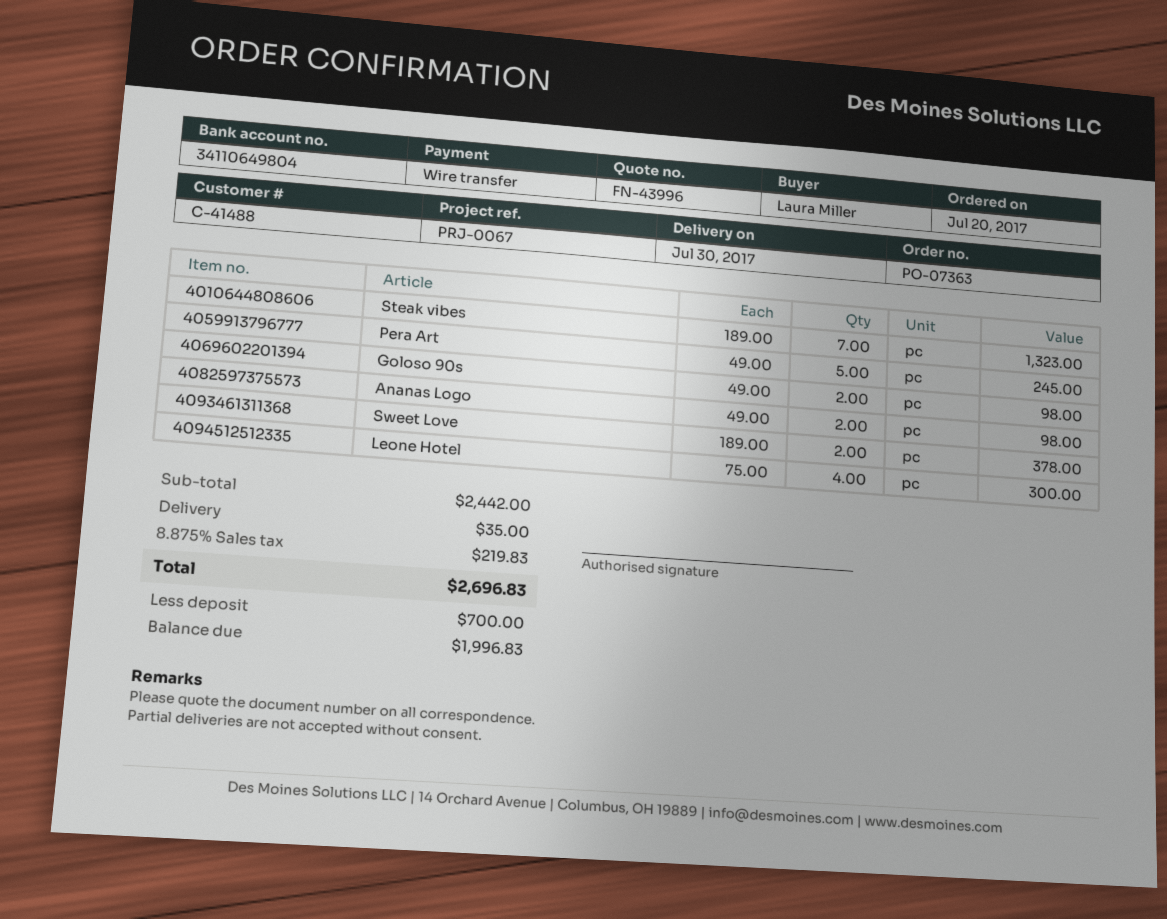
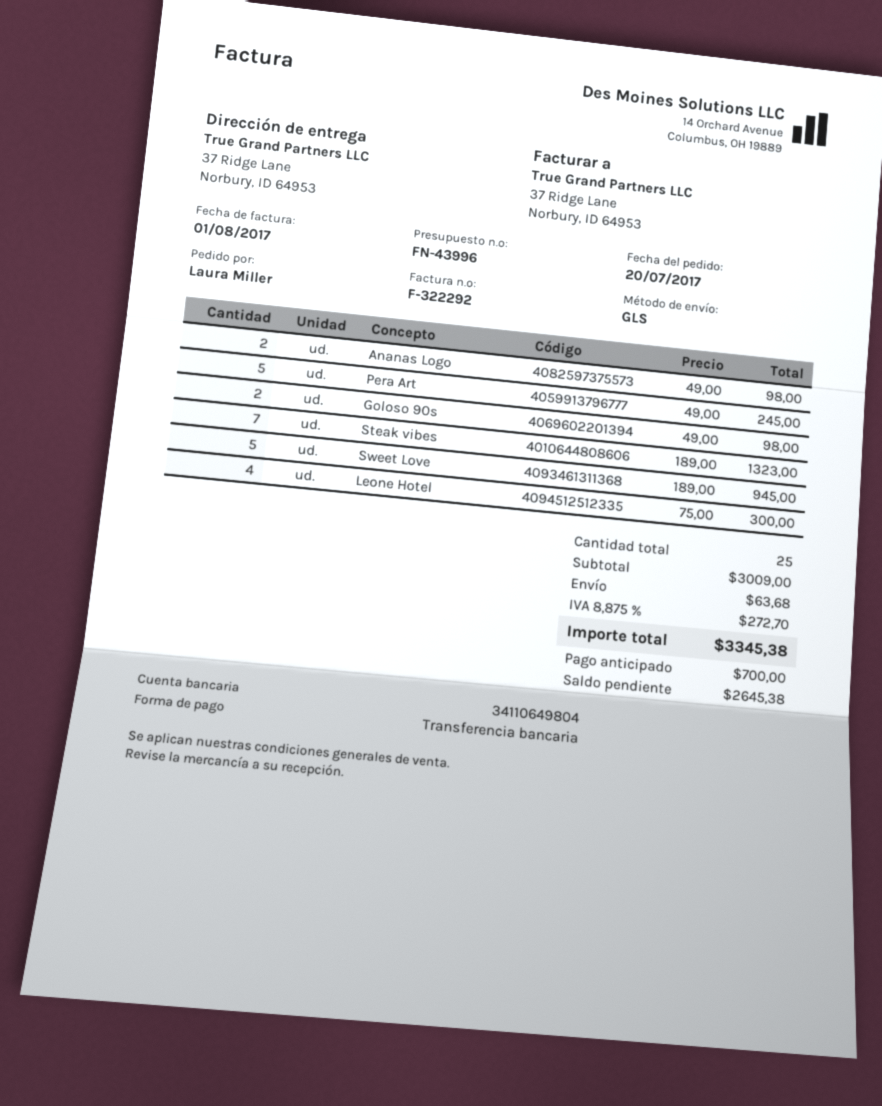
Sweet Love: 2 x 189.00 = 378.00 -> 5 x 189.00 = 945.00
subtotal: 2442.00 -> 3009.00
shipping: 35.00 -> 63.68
tax: 8.875% = 219.83 -> 8.875% = 272.70
total: 2696.83 -> 3345.38
balance: 1996.83 -> 2645.38

